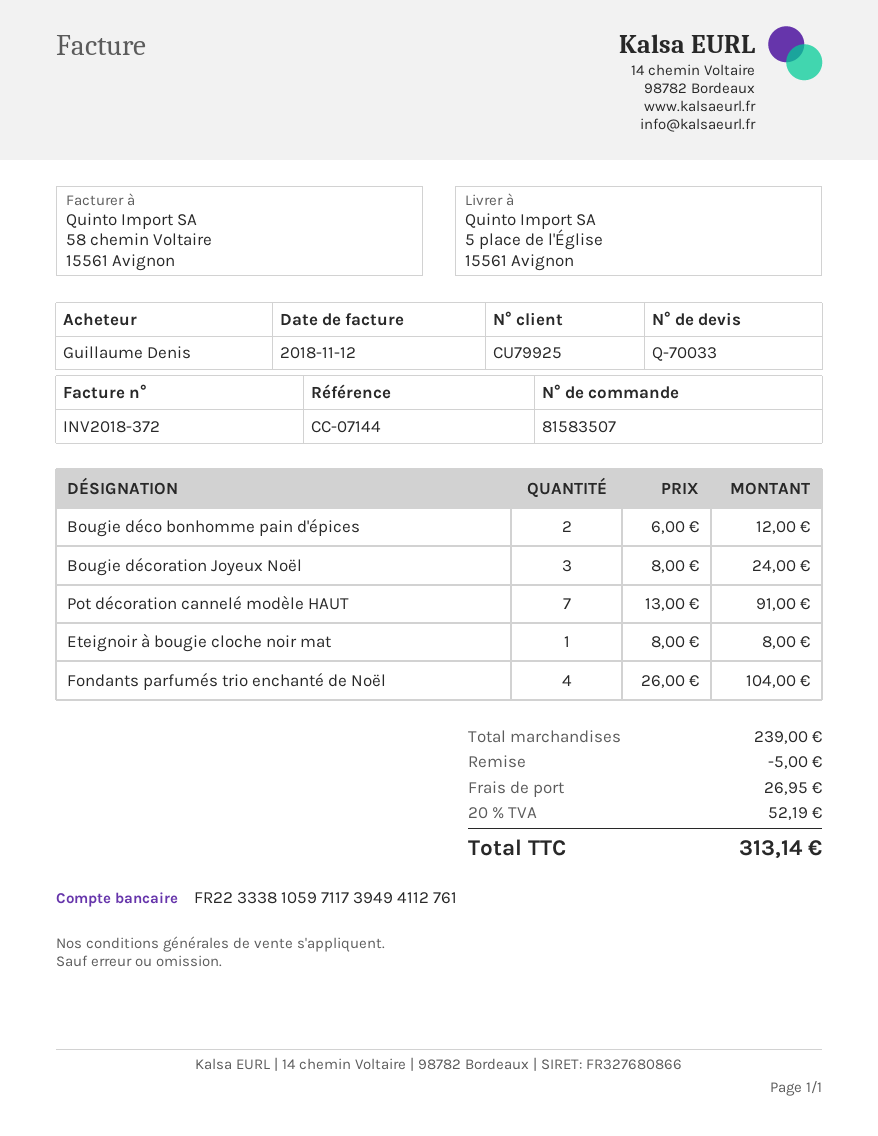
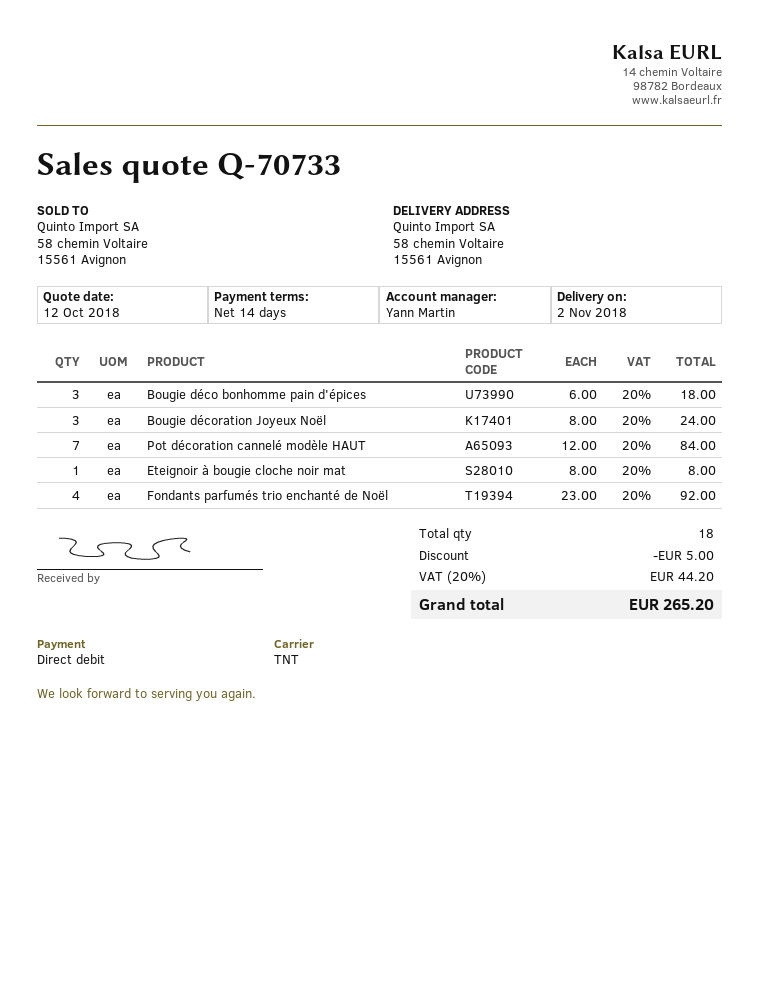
quote number: Q-70033 -> Q-70733
ship to: 5 place de l'Église, 15561 Avignon -> 58 chemin Voltaire, 15561 Avignon
Bougie déco bonhomme pain d'épices: 2 x 6.00 = 12.00 -> 3 x 6.00 = 18.00
Pot décoration cannelé modèle HAUT: 7 x 13.00 = 91.00 -> 7 x 12.00 = 84.00
Fondants parfumés trio enchanté de Noël: 4 x 26.00 = 104.00 -> 4 x 23.00 = 92.00
shipping: 26.95 -> none
tax: 20% = 52.19 -> 20% = 44.20
total: 313.14 -> 265.20

